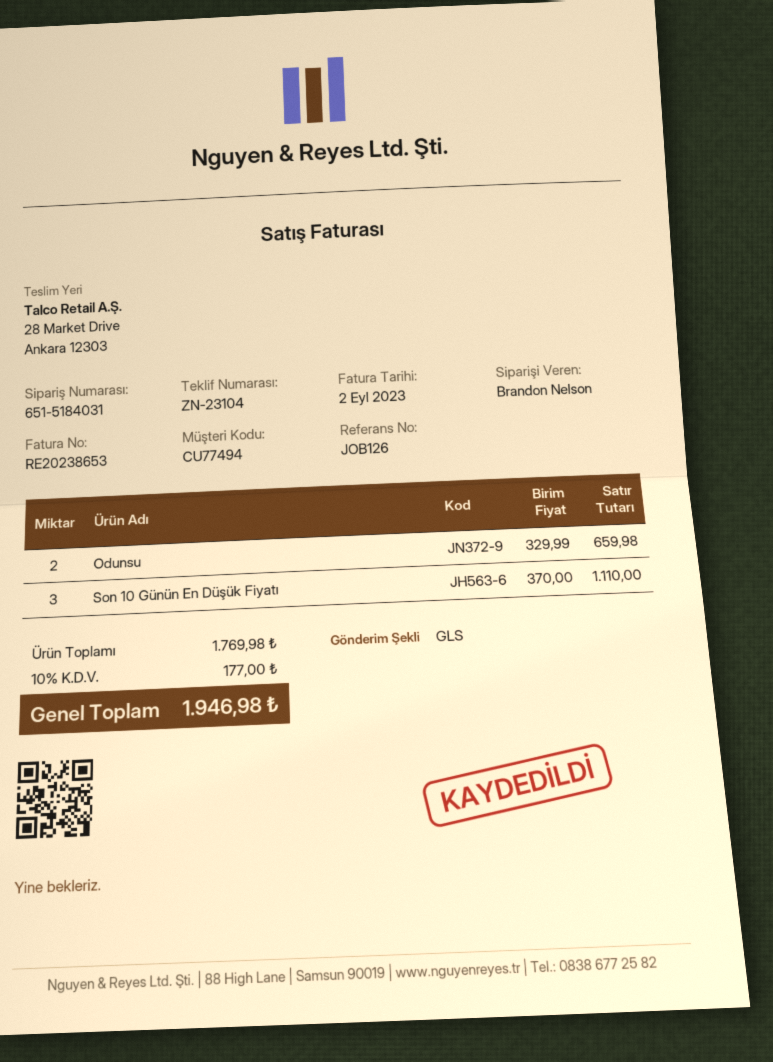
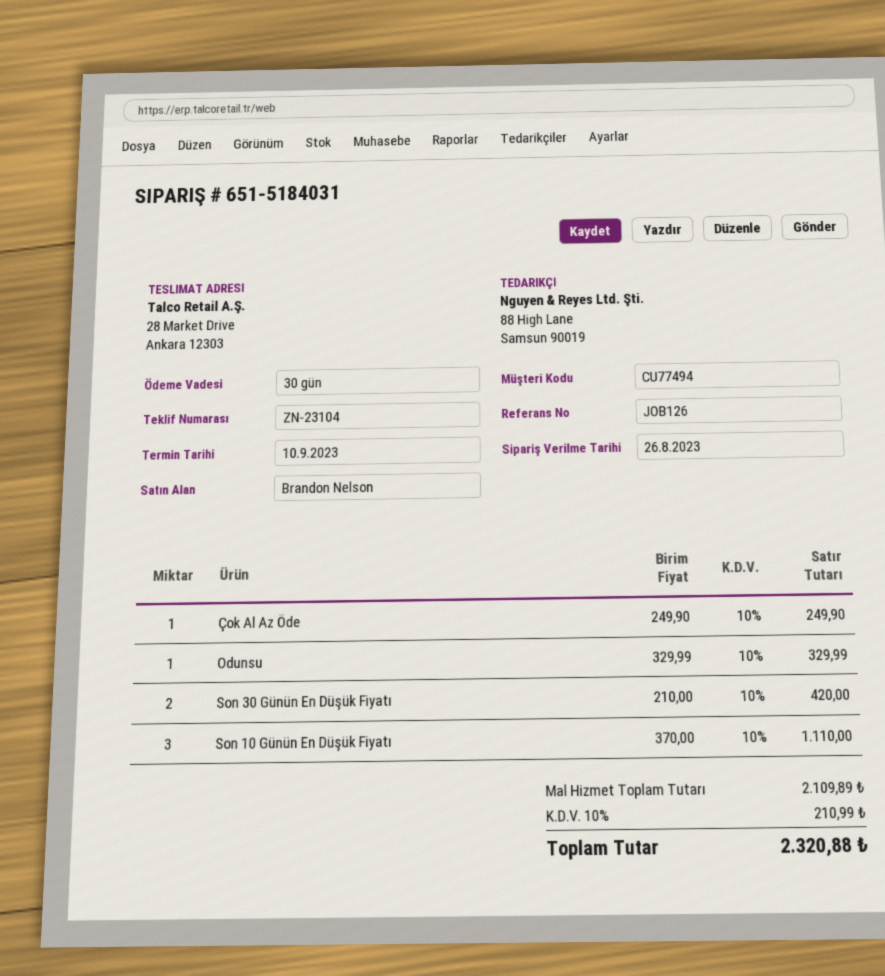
Odunsu: 2 x 329.99 = 659.98 -> 1 x 329.99 = 329.99
Çok Al Az Öde: none -> 1 x 249.90 = 249.90
Son 30 Günün En Düşük Fiyatı: none -> 2 x 210.00 = 420.00
subtotal: 1769.98 -> 2109.89
tax: 10% = 177.00 -> 10% = 210.99
total: 1946.98 -> 2320.88

